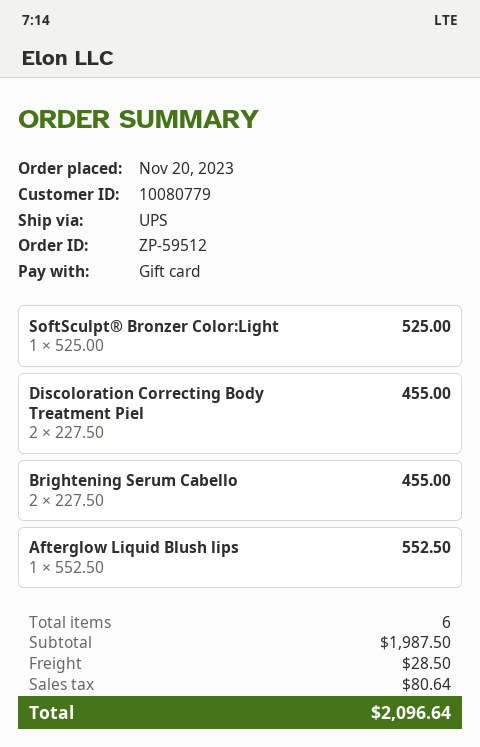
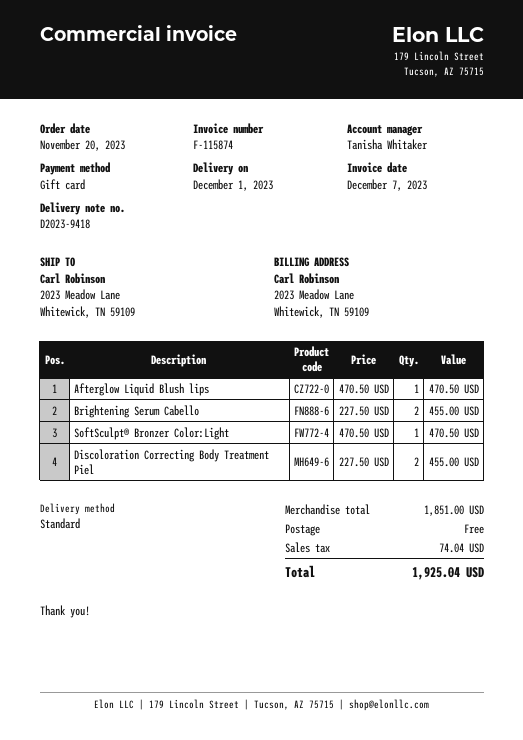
shipping method: UPS -> standard
SoftSculpt® Bronzer Color:Light: 1 x 525.00 = 525.00 -> 1 x 470.50 = 470.50
Afterglow Liquid Blush lips: 1 x 552.50 = 552.50 -> 1 x 470.50 = 470.50
subtotal: 1987.50 -> 1851.00
shipping: 28.50 -> 0.00
tax: 80.64 -> 74.04
total: 2096.64 -> 1925.04

